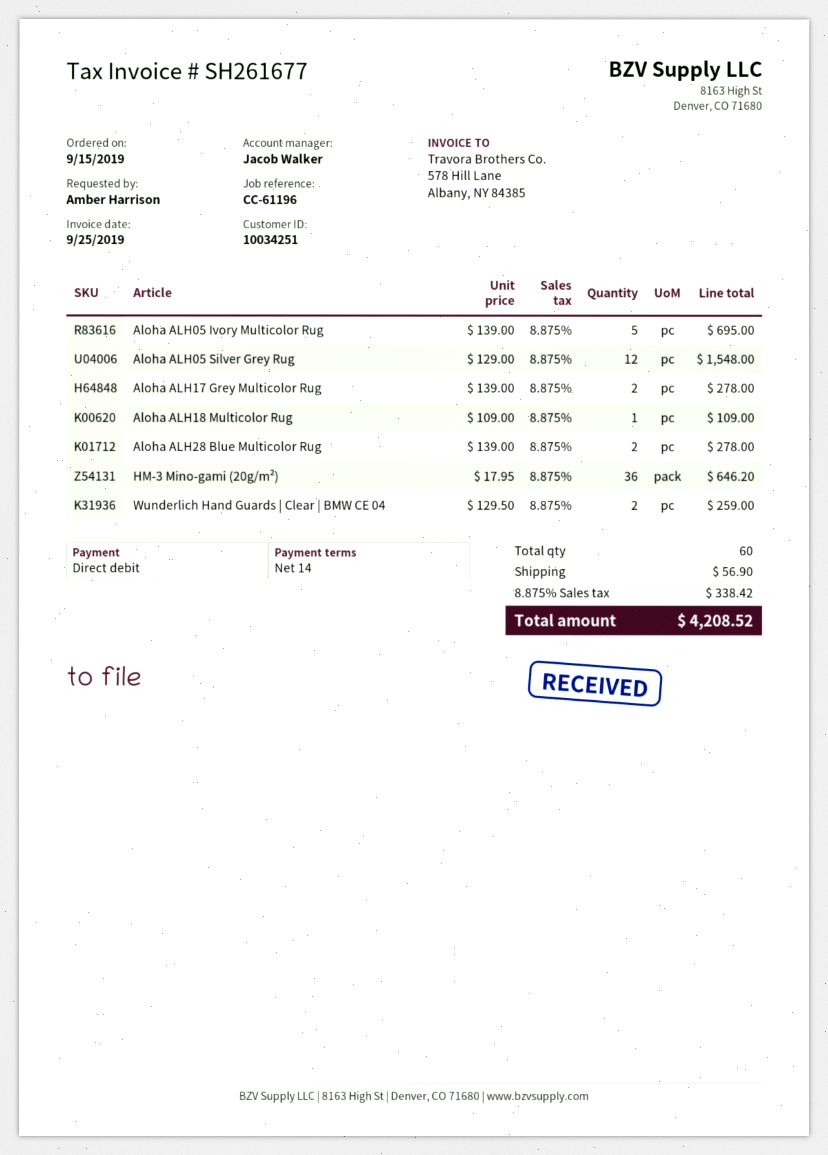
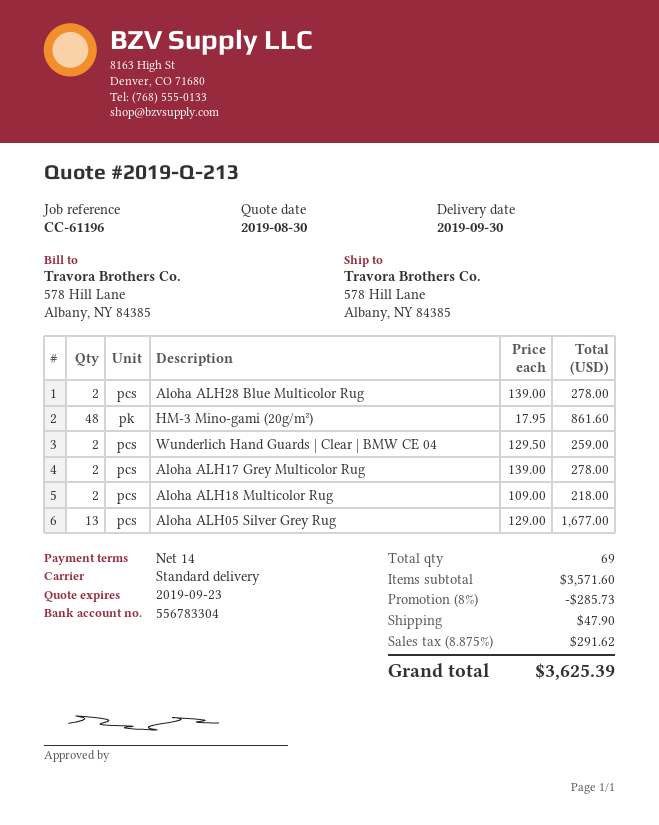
Aloha ALH05 Ivory Multicolor Rug: 5 x 139.00 = 695.00 -> none
Aloha ALH05 Silver Grey Rug: 12 x 129.00 = 1548.00 -> 13 x 129.00 = 1677.00
Aloha ALH18 Multicolor Rug: 1 x 109.00 = 109.00 -> 2 x 109.00 = 218.00
HM-3 Mino-gami (20g/m²): 36 x 17.95 = 646.20 -> 48 x 17.95 = 861.60
total quantity: 60 -> 69
discount: none -> 8% = 285.73
shipping: 56.90 -> 47.90
tax: 8.875% = 338.42 -> 8.875% = 291.62
total: 4208.52 -> 3625.39

